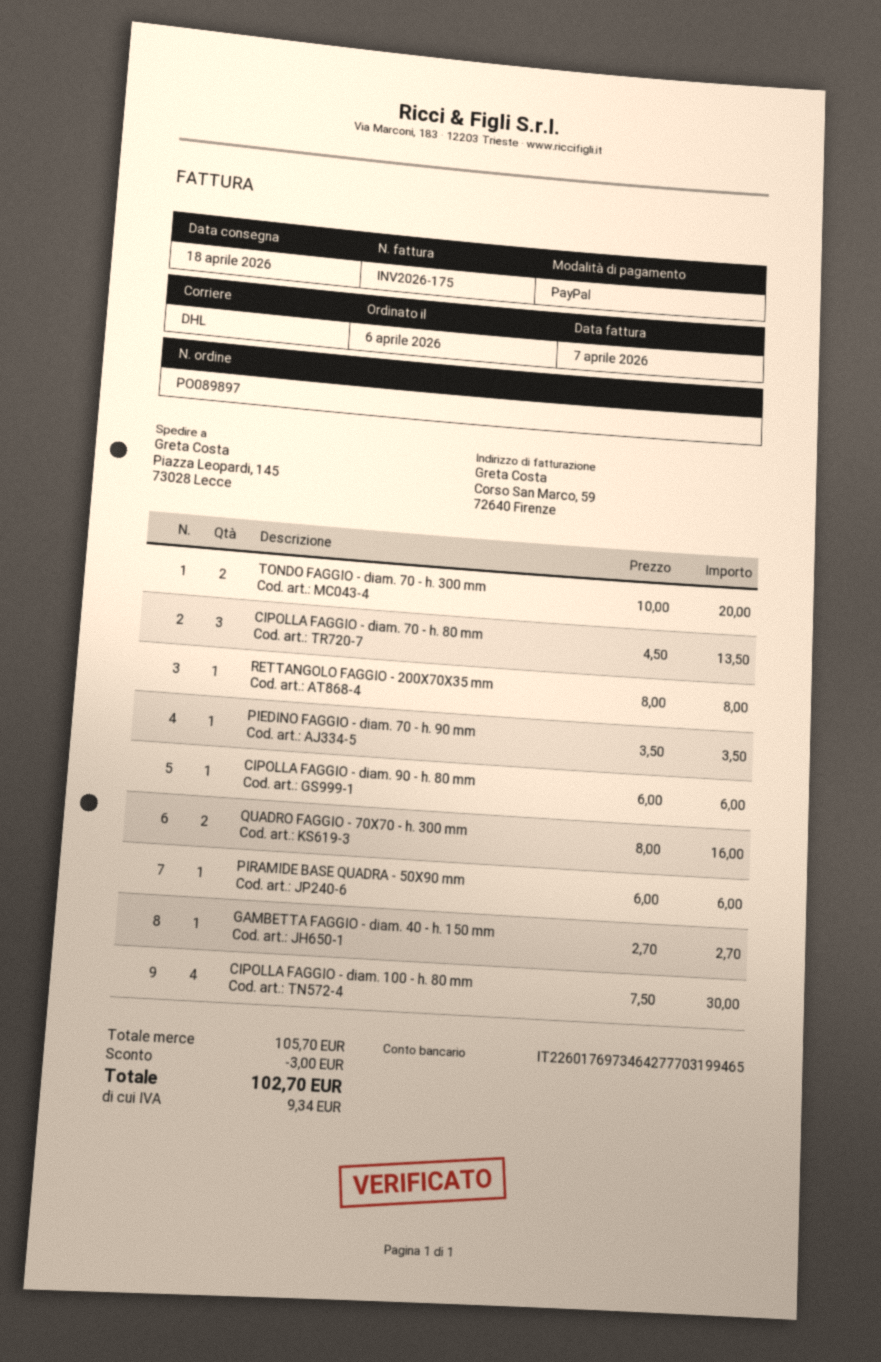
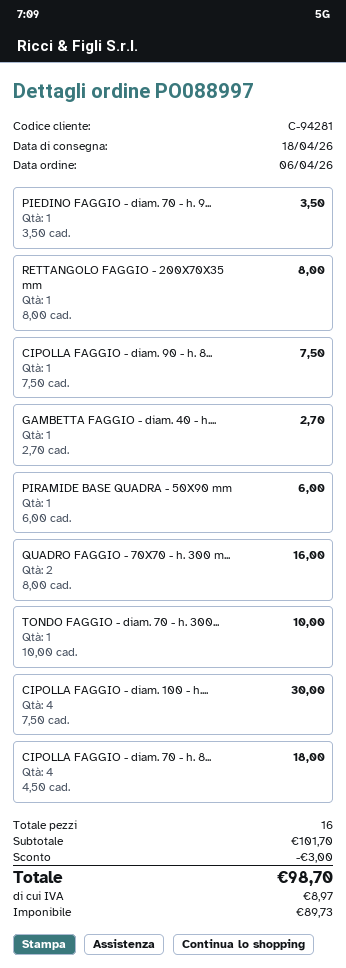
order number: PO089897 -> PO088997
TONDO FAGGIO - diam. 70 - h. 300 mm: 2 x 10.00 = 20.00 -> 1 x 10.00 = 10.00
CIPOLLA FAGGIO - diam. 70 - h. 80 mm: 3 x 4.50 = 13.50 -> 4 x 4.50 = 18.00
CIPOLLA FAGGIO - diam. 90 - h. 80 mm: 1 x 6.00 = 6.00 -> 1 x 7.50 = 7.50
subtotal: 105.70 -> 101.70
tax: 9.34 -> 8.97
total: 102.70 -> 98.70

